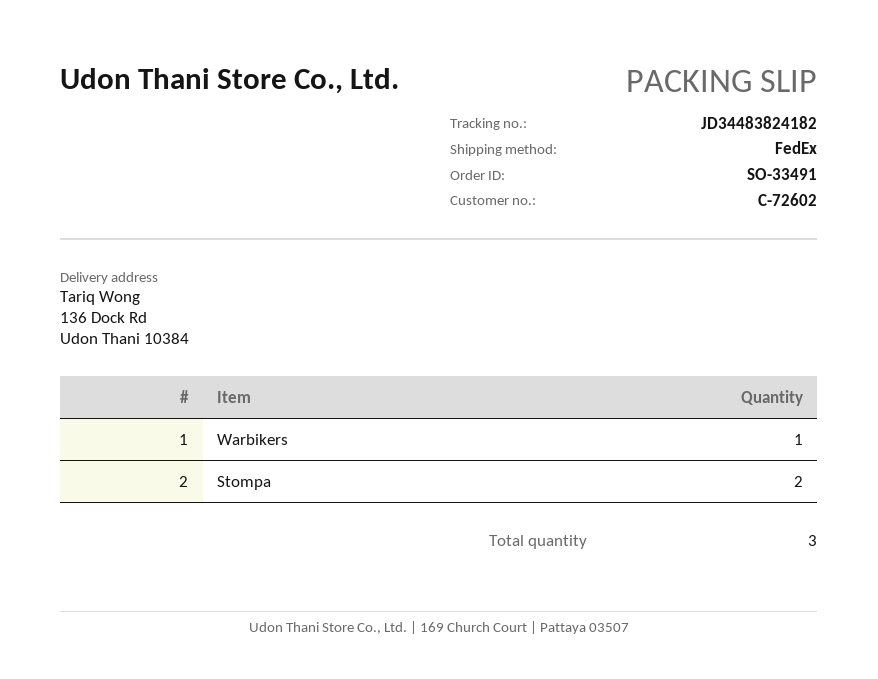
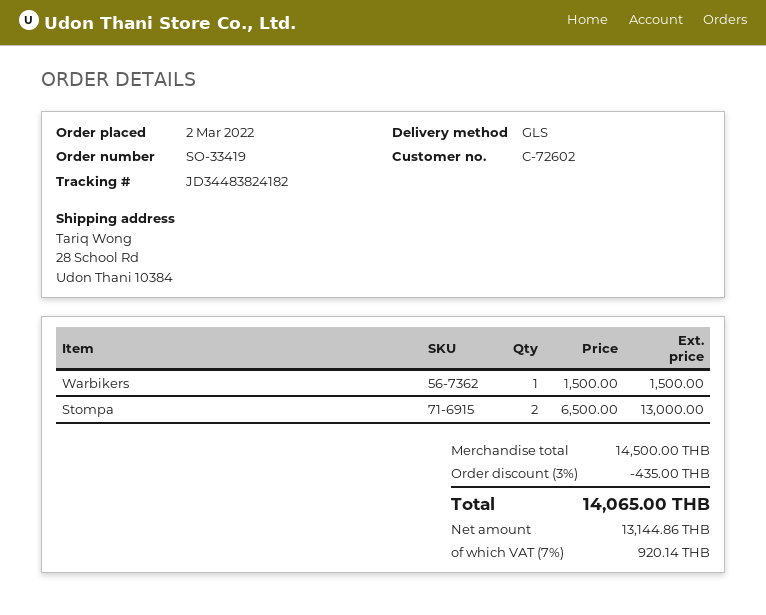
order number: SO-33491 -> SO-33419
shipping method: FedEx -> GLS
ship to: 136 Dock Rd, Udon Thani 10384 -> 28 School Rd, Udon Thani 10384

